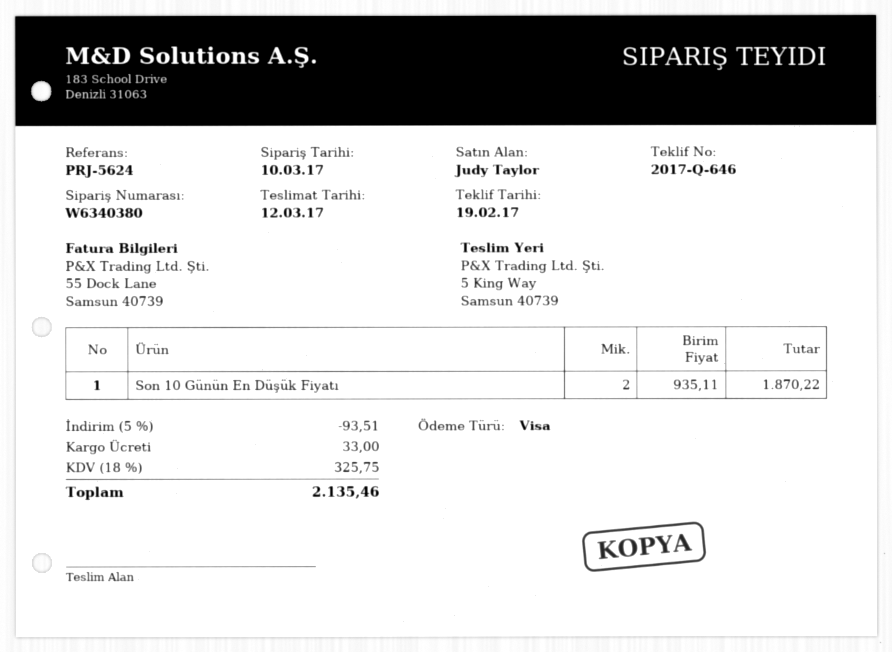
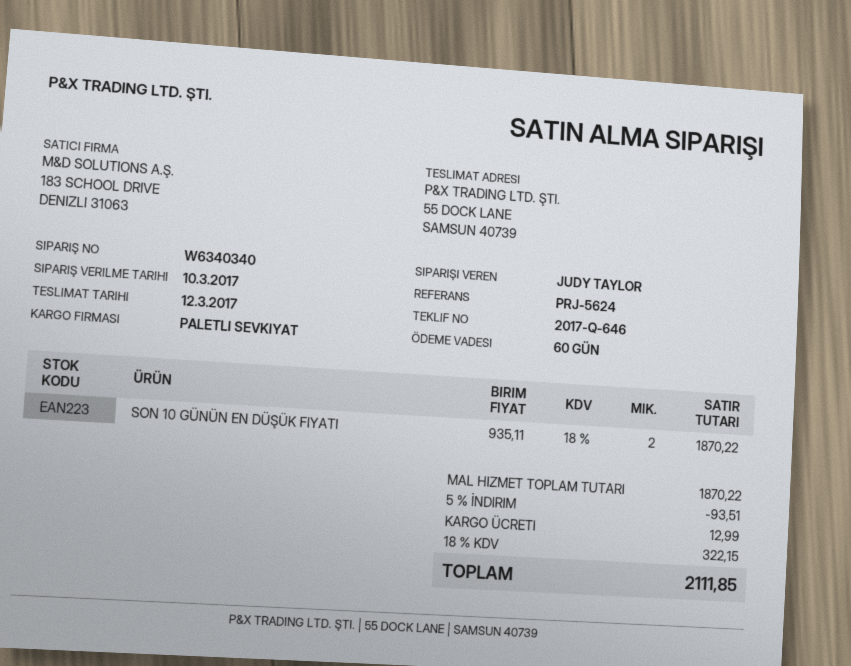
order number: W6340380 -> W6340340
ship to: 5 King Way, Samsun 40739 -> 55 DOCK LANE, SAMSUN 40739
shipping: 33.00 -> 12.99
tax: 18% = 325.75 -> 18% = 322.15
total: 2135.46 -> 2111.85

